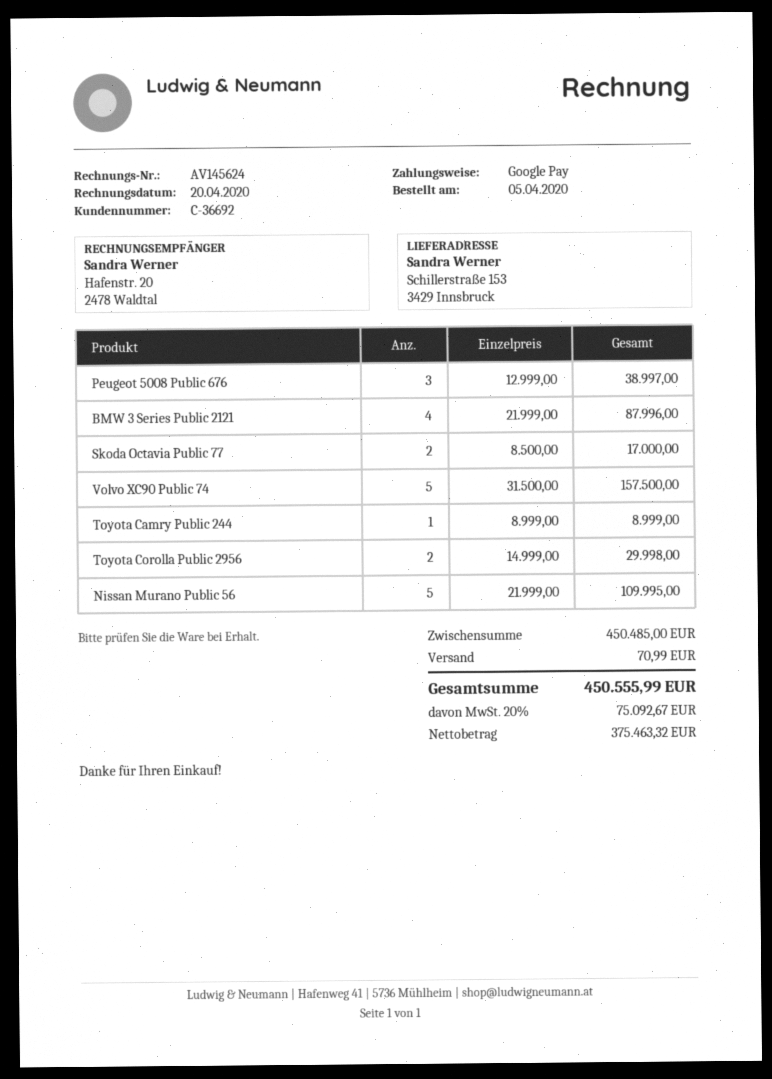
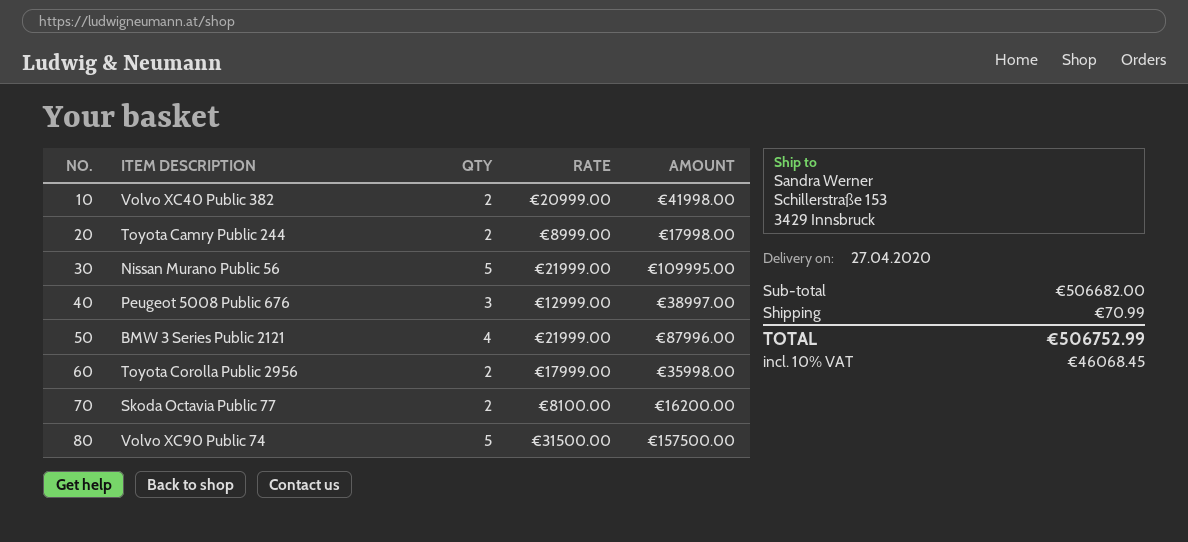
Skoda Octavia Public 77: 2 x 8500.00 = 17000.00 -> 2 x 8100.00 = 16200.00
Toyota Camry Public 244: 1 x 8999.00 = 8999.00 -> 2 x 8999.00 = 17998.00
Toyota Corolla Public 2956: 2 x 14999.00 = 29998.00 -> 2 x 17999.00 = 35998.00
Volvo XC40 Public 382: none -> 2 x 20999.00 = 41998.00
subtotal: 450485.00 -> 506682.00
tax: 20% = 75092.67 -> 10% = 46068.45
total: 450555.99 -> 506752.99

